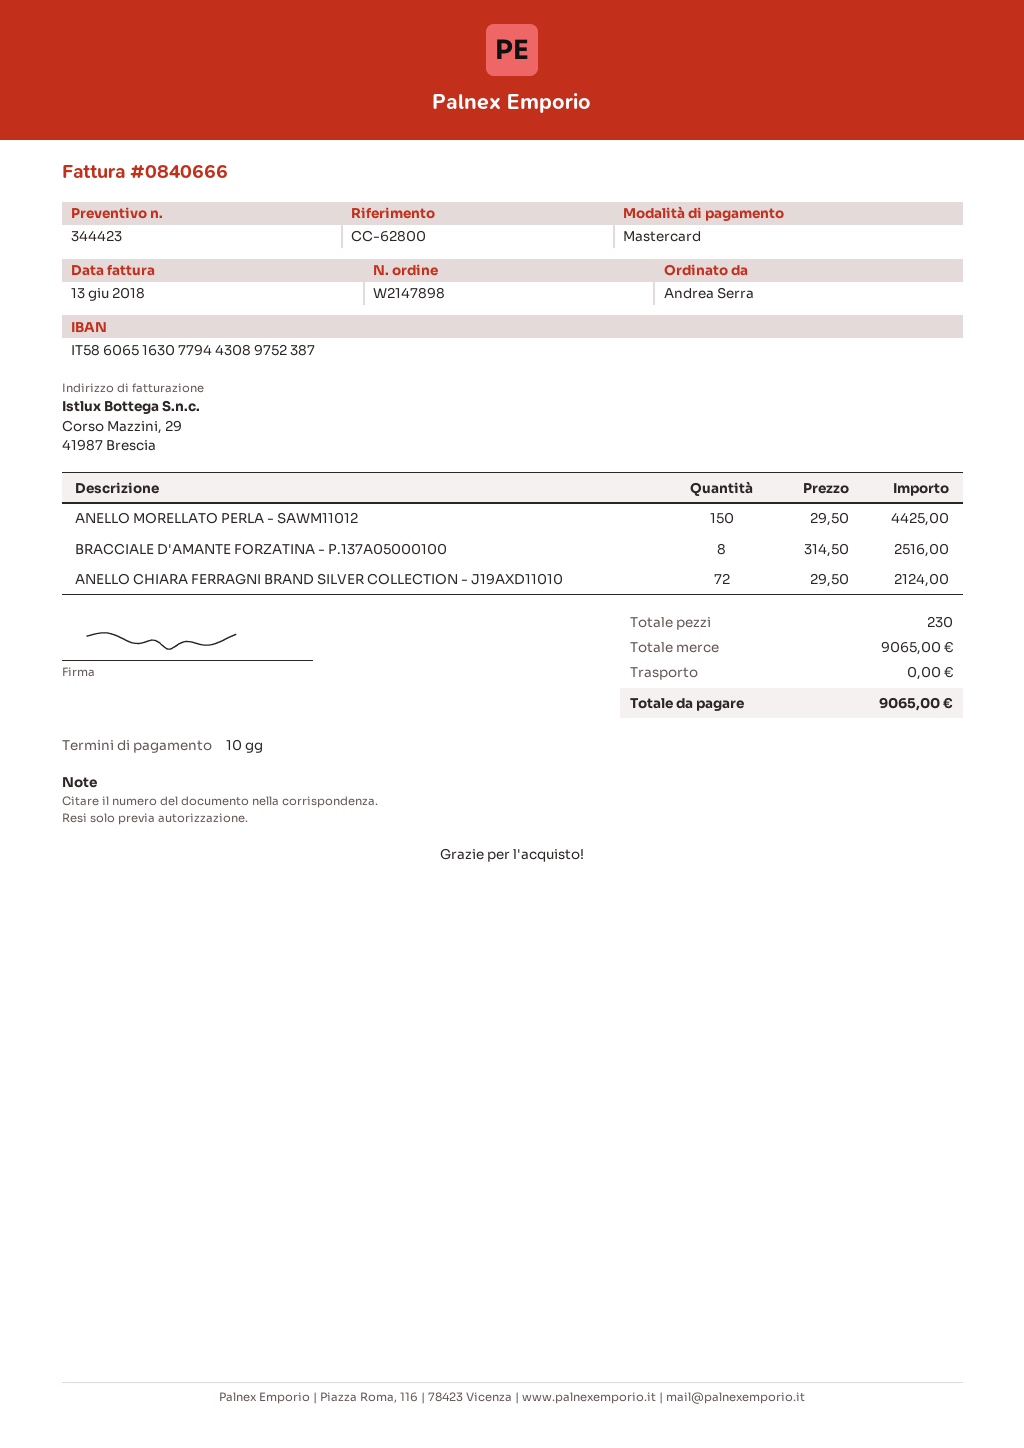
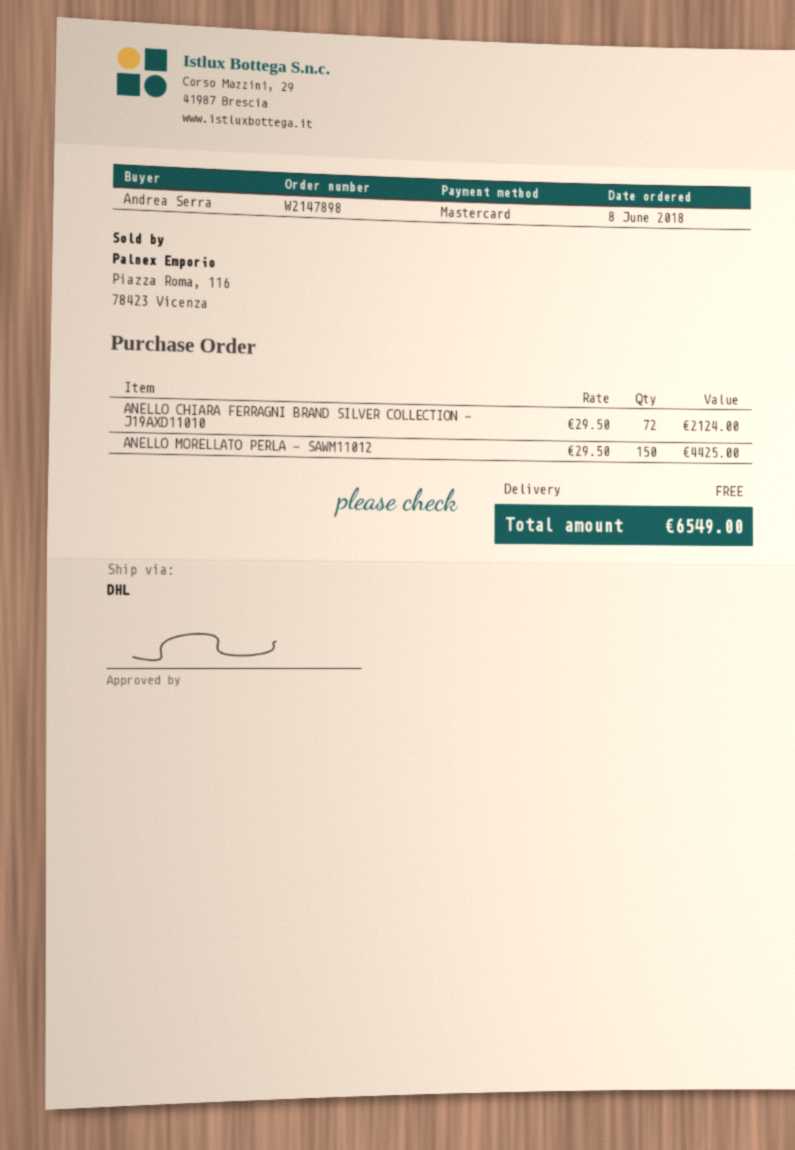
BRACCIALE D'AMANTE FORZATINA - P.137A05000100: 8 x 314.50 = 2516.00 -> none
total: 9065.00 -> 6549.00

